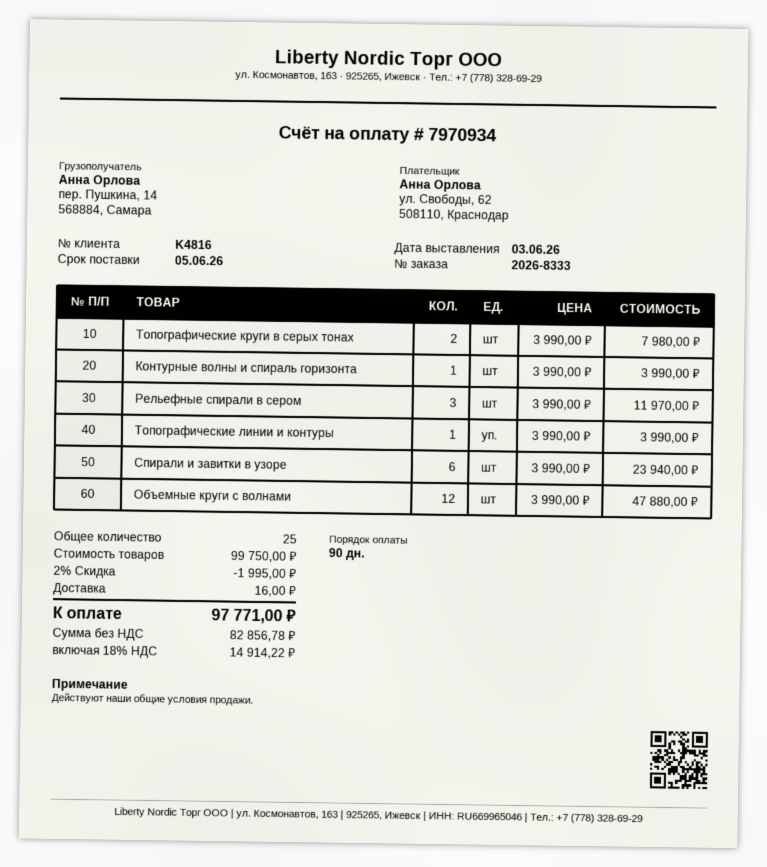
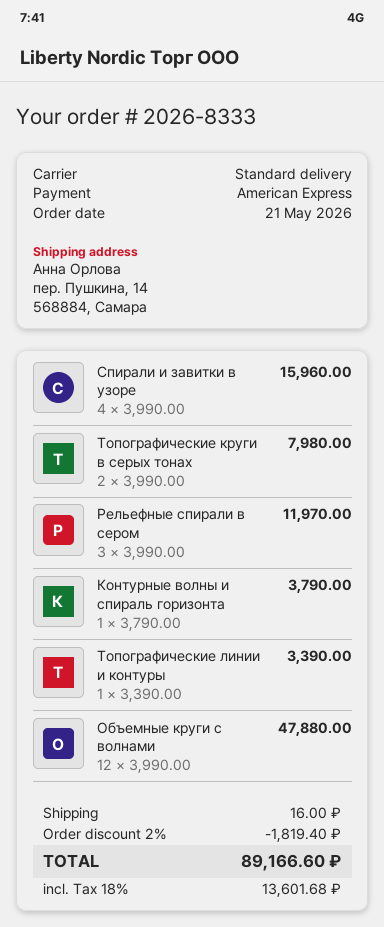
Контурные волны и спираль горизонта: 1 x 3990.00 = 3990.00 -> 1 x 3790.00 = 3790.00
Топографические линии и контуры: 1 x 3990.00 = 3990.00 -> 1 x 3390.00 = 3390.00
Спирали и завитки в узоре: 6 x 3990.00 = 23940.00 -> 4 x 3990.00 = 15960.00
discount: 2% = 1995.00 -> 2% = 1819.40
tax: 18% = 14914.22 -> 18% = 13601.68
total: 97771.00 -> 89166.60

